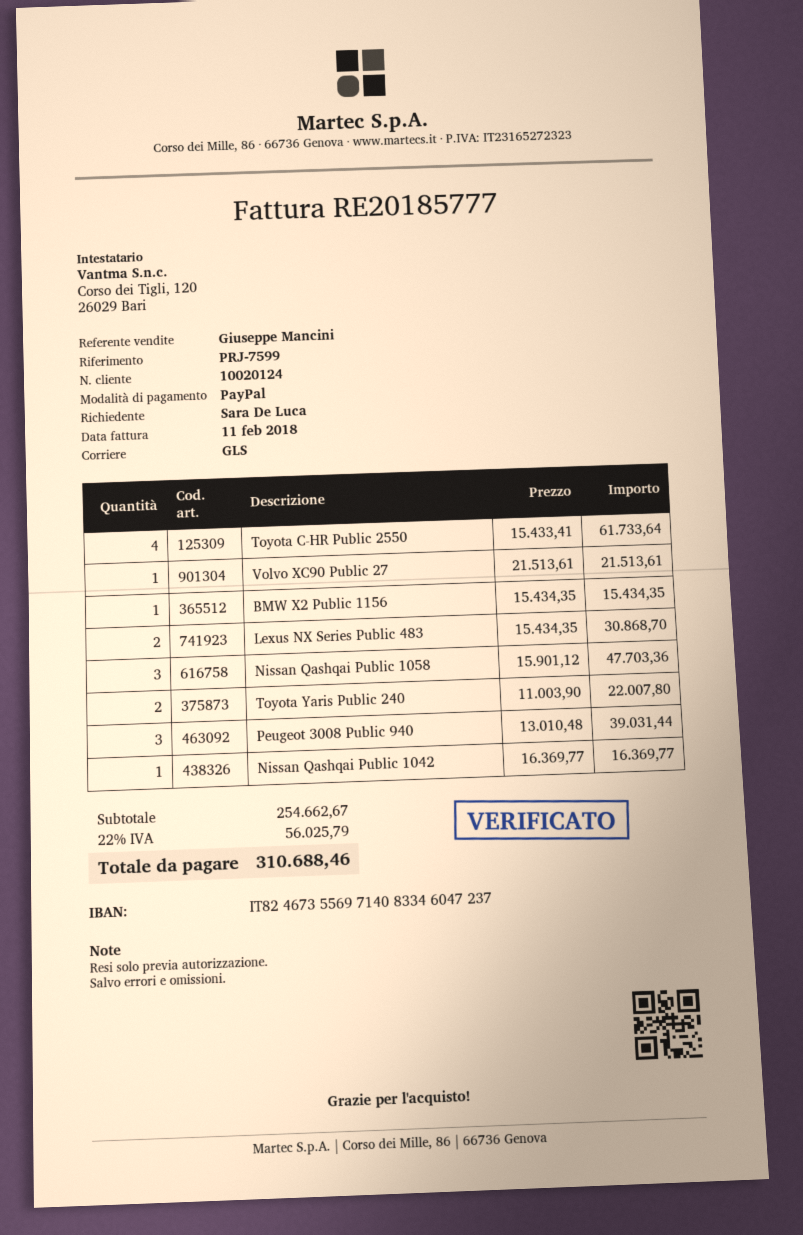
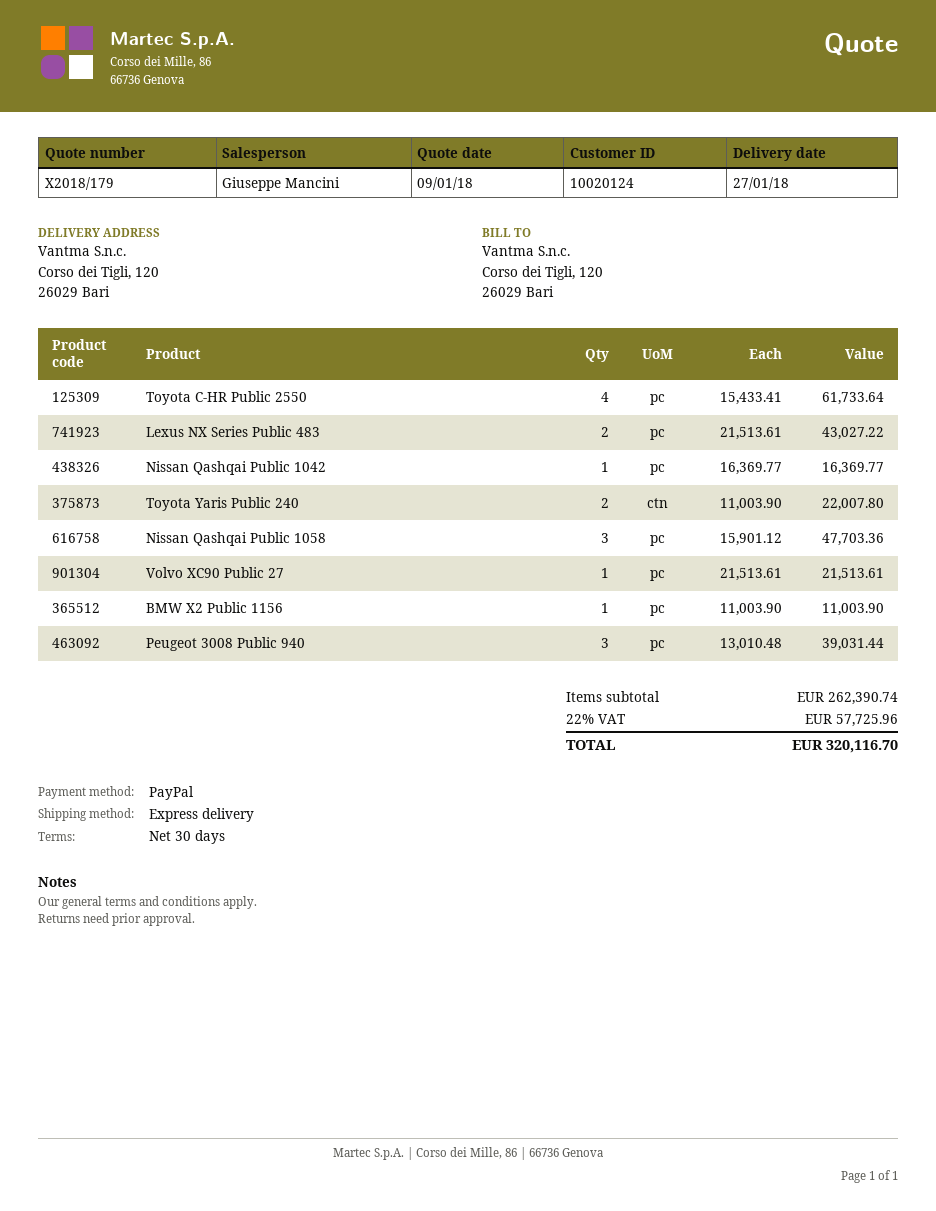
shipping method: GLS -> express
BMW X2 Public 1156: 1 x 15434.35 = 15434.35 -> 1 x 11003.90 = 11003.90
Lexus NX Series Public 483: 2 x 15434.35 = 30868.70 -> 2 x 21513.61 = 43027.22
subtotal: 254662.67 -> 262390.74
tax: 22% = 56025.79 -> 22% = 57725.96
total: 310688.46 -> 320116.70

